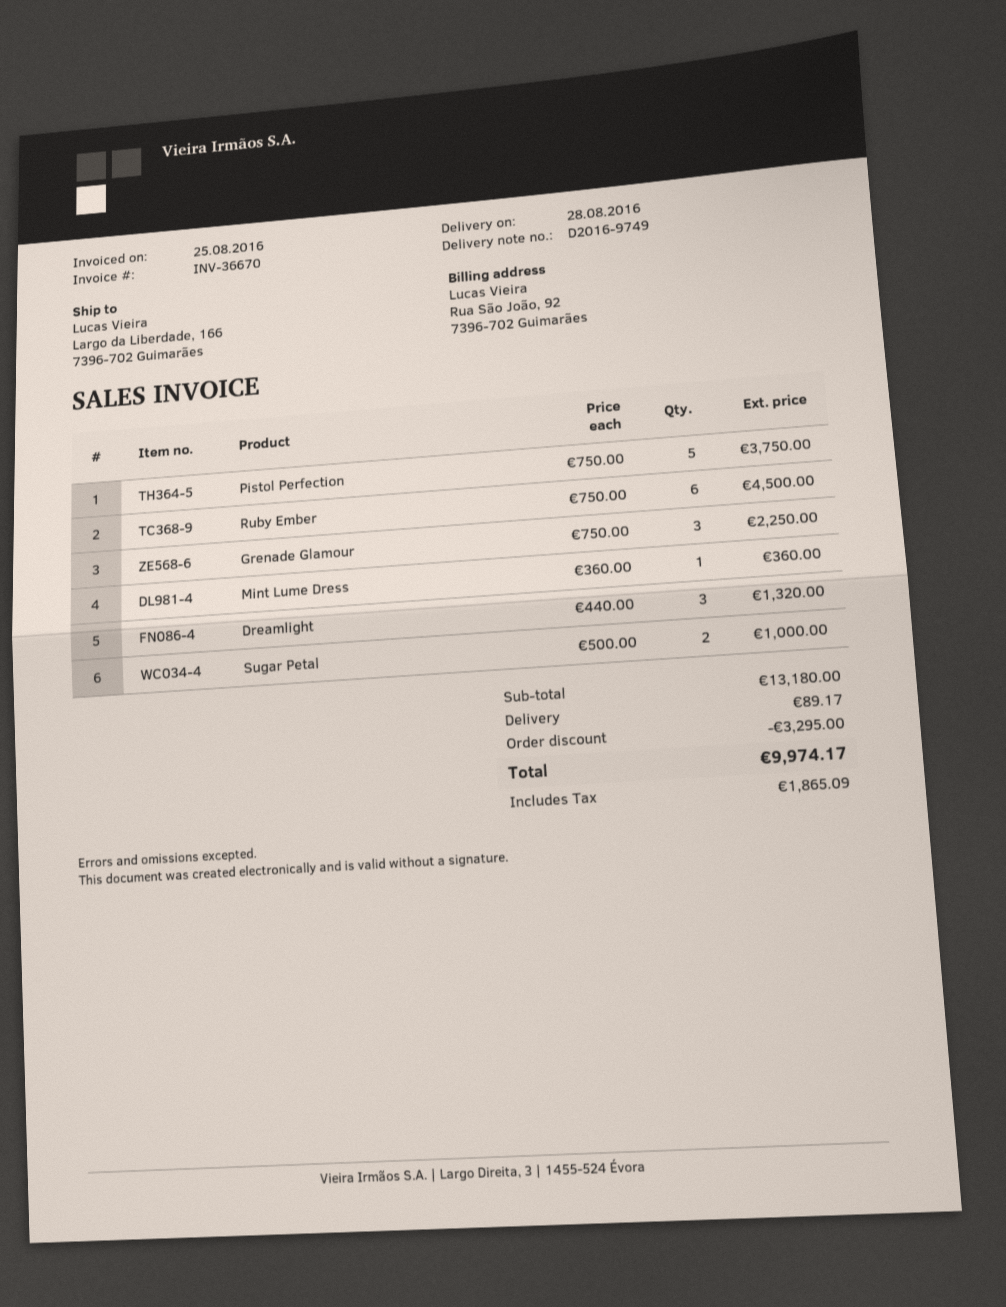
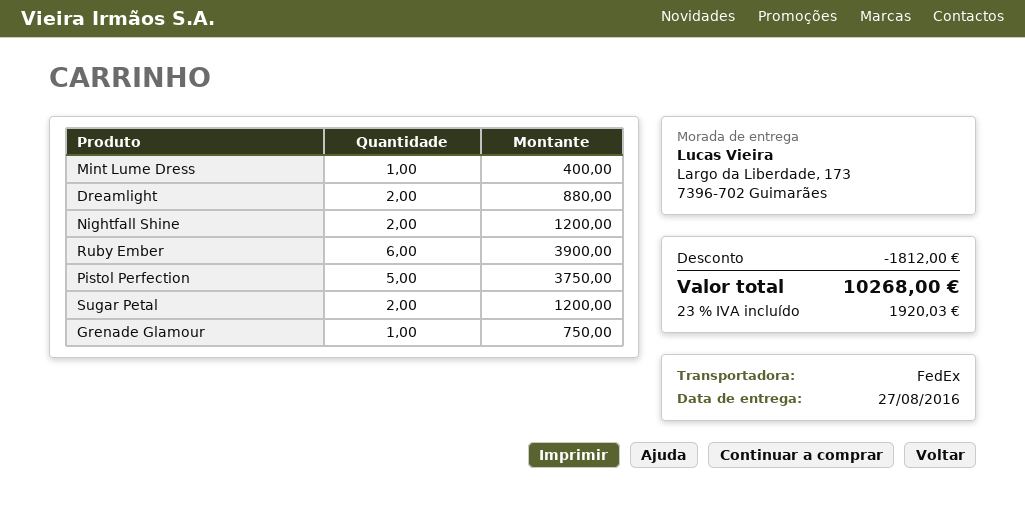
delivery date: 2016-08-28 -> 2016-08-27
ship to: Largo da Liberdade, 166, 7396-702 Guimarães -> Largo da Liberdade, 173, 7396-702 Guimarães
Ruby Ember: 6 for 4500.00 -> 6 for 3900.00
Grenade Glamour: 3 for 2250.00 -> 1 for 750.00
Mint Lume Dress: 1 for 360.00 -> 1 for 400.00
Dreamlight: 3 for 1320.00 -> 2 for 880.00
Sugar Petal: 2 for 1000.00 -> 2 for 1200.00
Nightfall Shine: none -> 2 for 1200.00
discount: 3295.00 -> 1812.00
shipping: 89.17 -> none
tax: 1865.09 -> 1920.03
total: 9974.17 -> 10268.00

